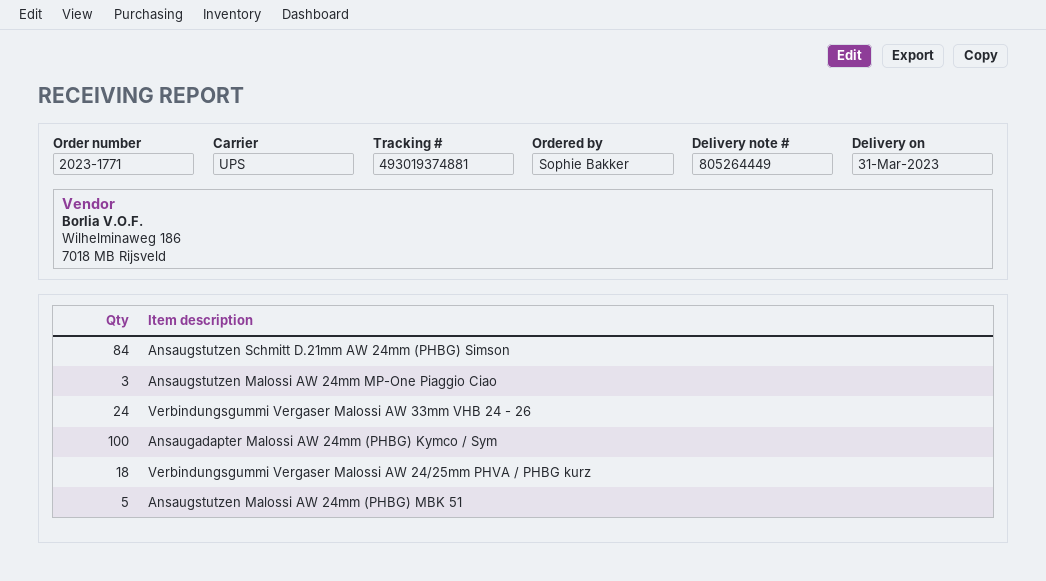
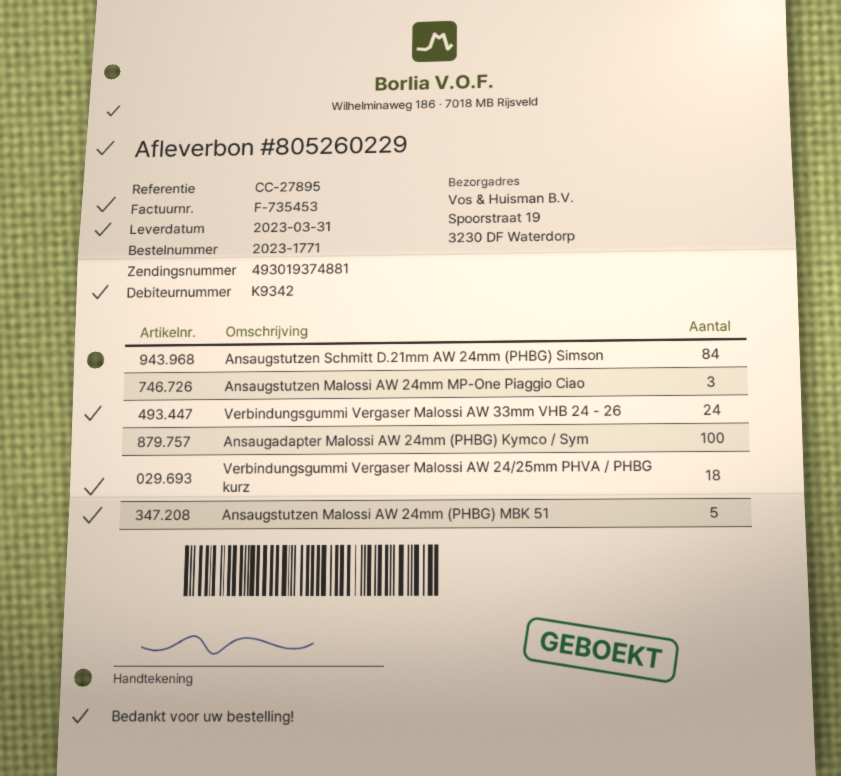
delivery note number: 805264449 -> 805260229

